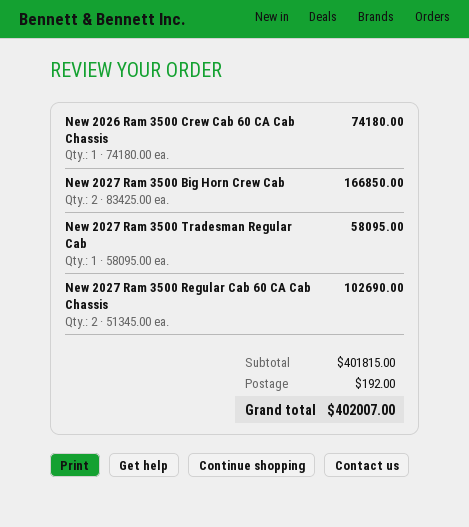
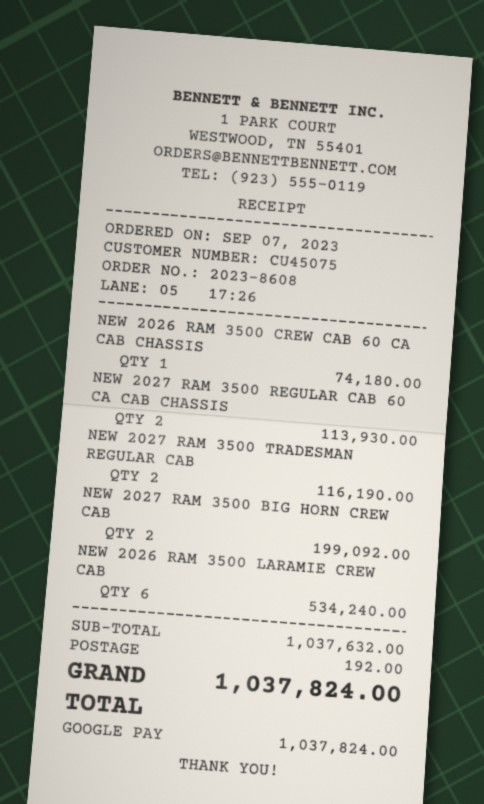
New 2027 Ram 3500 Big Horn Crew Cab: 2 for 166850.00 -> 2 for 199092.00
New 2027 Ram 3500 Tradesman Regular Cab: 1 for 58095.00 -> 2 for 116190.00
New 2027 Ram 3500 Regular Cab 60 CA Cab Chassis: 2 for 102690.00 -> 2 for 113930.00
NEW 2026 RAM 3500 LARAMIE CREW CAB: none -> 6 for 534240.00
subtotal: 401815.00 -> 1037632.00
total: 402007.00 -> 1037824.00

